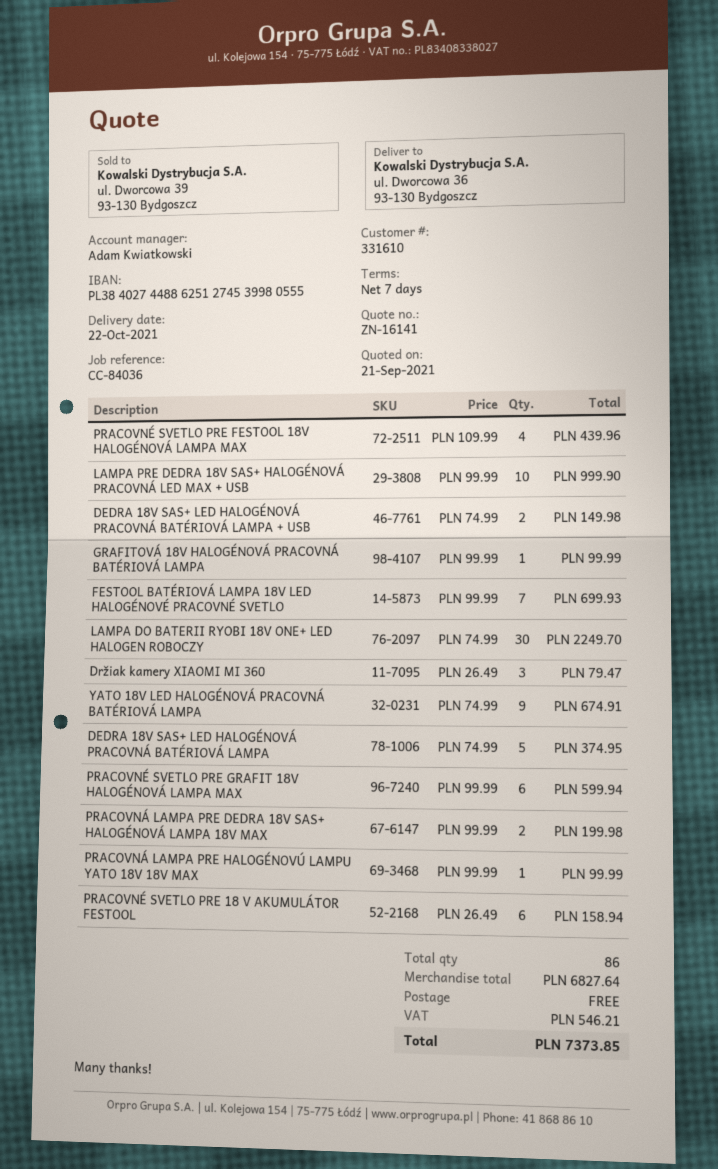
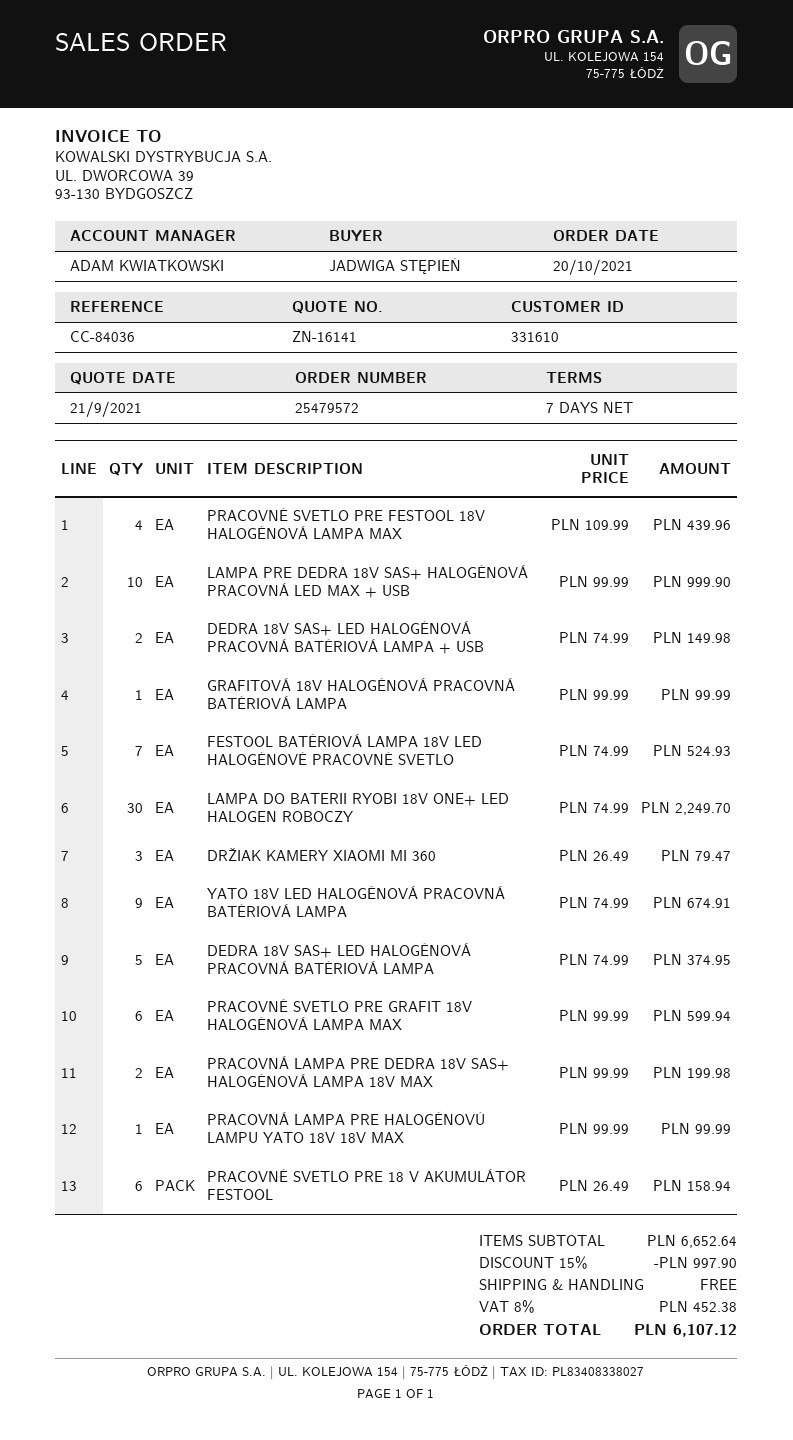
FESTOOL BATÉRIOVÁ LAMPA 18V LED HALOGÉNOVÉ PRACOVNÉ SVETLO: 7 x 99.99 = 699.93 -> 7 x 74.99 = 524.93
subtotal: 6827.64 -> 6652.64
discount: none -> 15% = 997.90
tax: 546.21 -> 452.38
total: 7373.85 -> 6107.12

